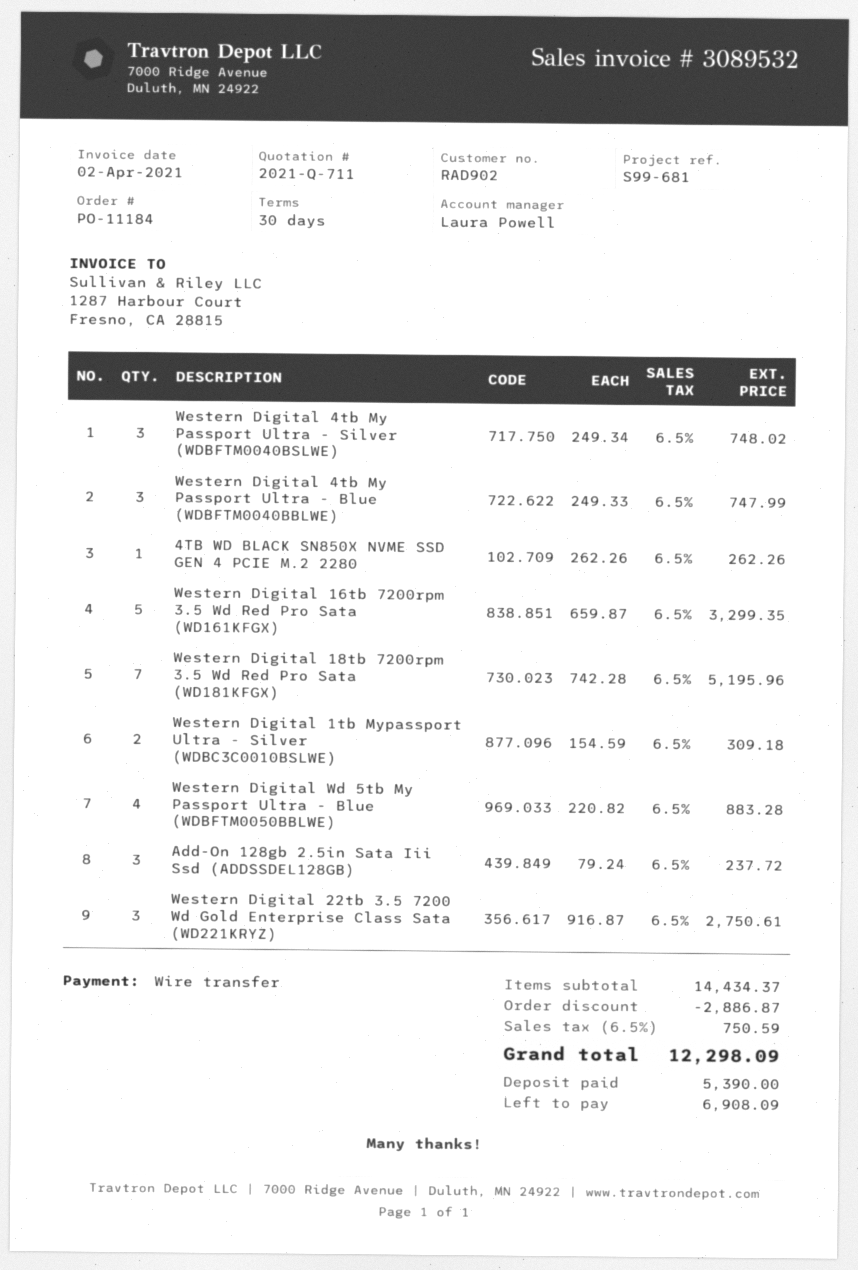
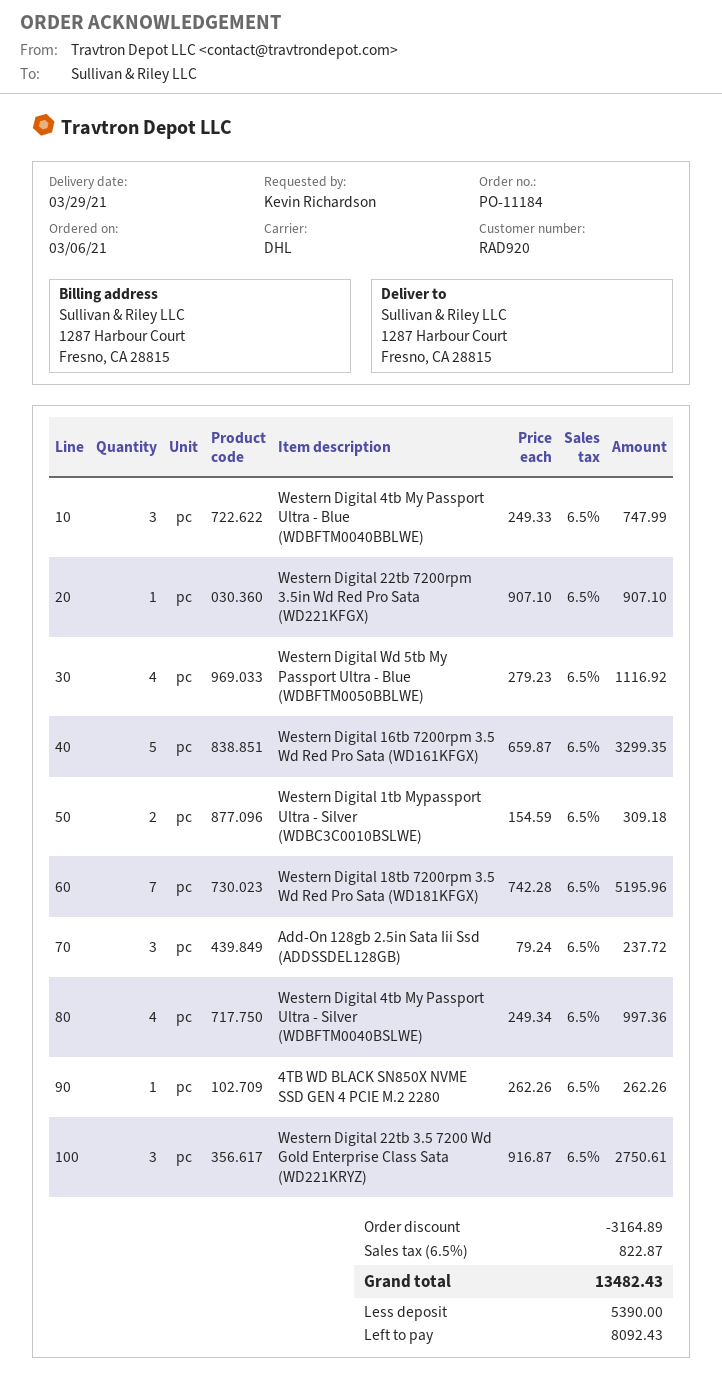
customer number: RAD902 -> RAD920
Western Digital 4tb My Passport Ultra - Silver (WDBFTM0040BSLWE): 3 x 249.34 = 748.02 -> 4 x 249.34 = 997.36
Western Digital Wd 5tb My Passport Ultra - Blue (WDBFTM0050BBLWE): 4 x 220.82 = 883.28 -> 4 x 279.23 = 1116.92
Western Digital 22tb 7200rpm 3.5in Wd Red Pro Sata (WD221KFGX): none -> 1 x 907.10 = 907.10
discount: 2886.87 -> 3164.89
tax: 6.5% = 750.59 -> 6.5% = 822.87
total: 12298.09 -> 13482.43
balance: 6908.09 -> 8092.43

